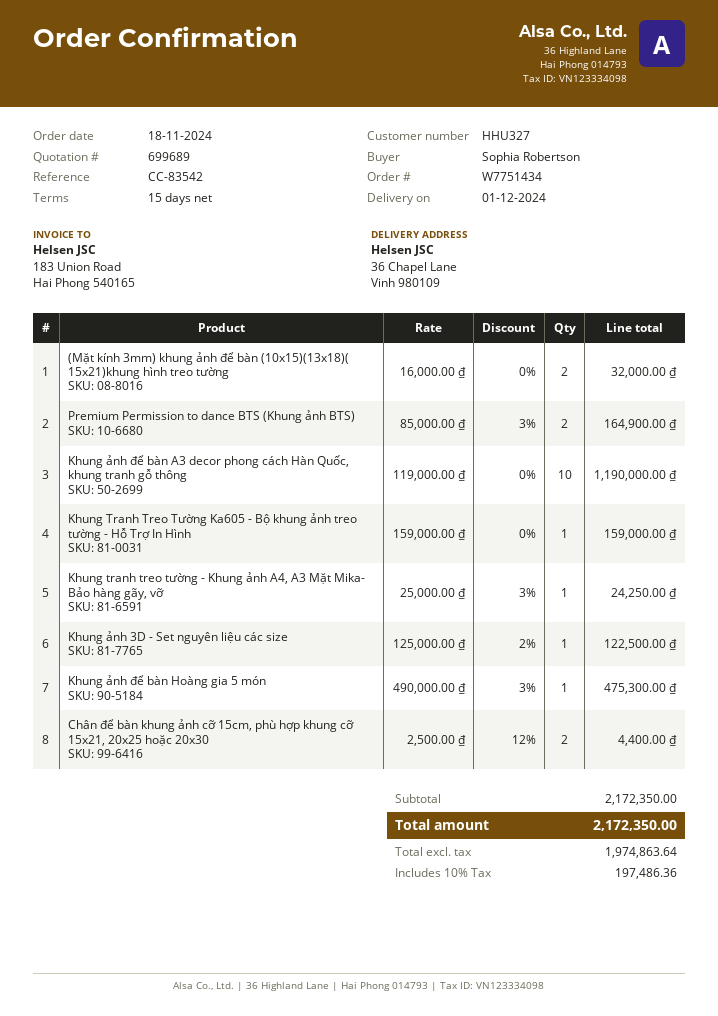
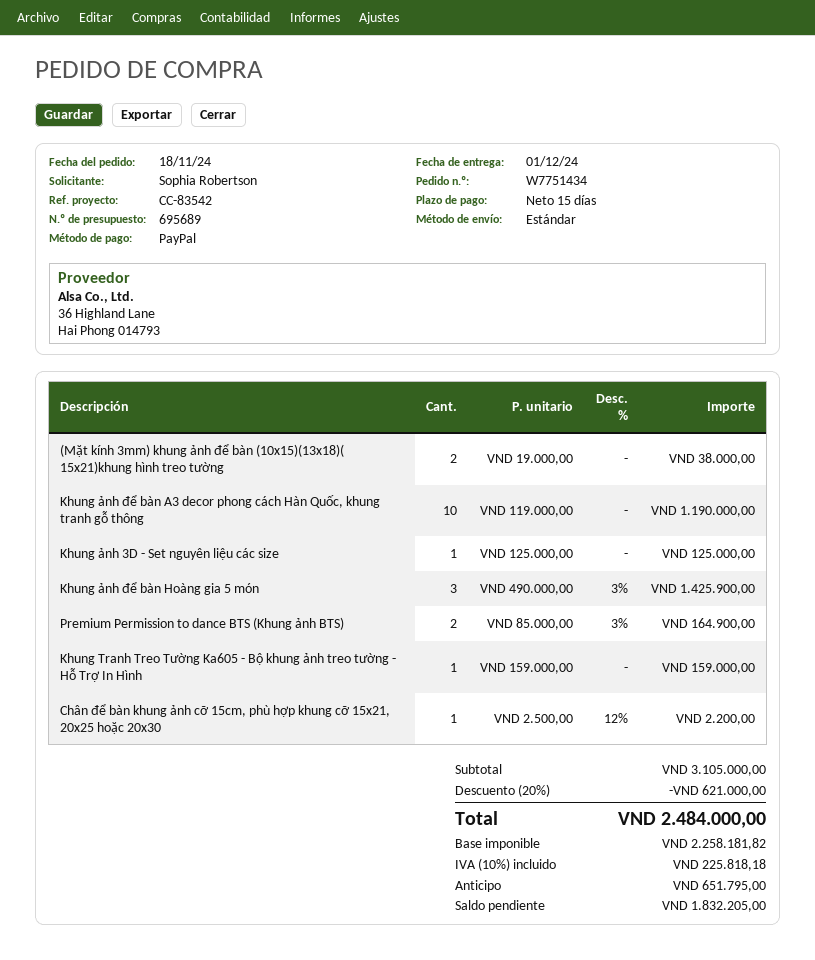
quote number: 699689 -> 695689
(Mặt kính 3mm) khung ảnh để bàn (10x15)(13x18)( 15x21)khung hình treo tường: 2 x 16000.00 = 32000.00 -> 2 x 19000.00 = 38000.00
Khung tranh treo tường - Khung ảnh A4, A3 Mặt Mika- Bảo hàng gãy, vỡ: 1 x 25000.00 - 3% = 24250.00 -> none
Khung ảnh 3D - Set nguyên liệu các size: 1 x 125000.00 - 2% = 122500.00 -> 1 x 125000.00 = 125000.00
Khung ảnh để bàn Hoàng gia 5 món: 1 x 490000.00 - 3% = 475300.00 -> 3 x 490000.00 - 3% = 1425900.00
Chân để bàn khung ảnh cỡ 15cm, phù hợp khung cỡ 15x21, 20x25 hoặc 20x30: 2 x 2500.00 - 12% = 4400.00 -> 1 x 2500.00 - 12% = 2200.00
subtotal: 2172350.00 -> 3105000.00
discount: none -> 20% = 621000.00
net: 1974863.64 -> 2258181.82
tax: 10% = 197486.36 -> 10% = 225818.18
total: 2172350.00 -> 2484000.00

